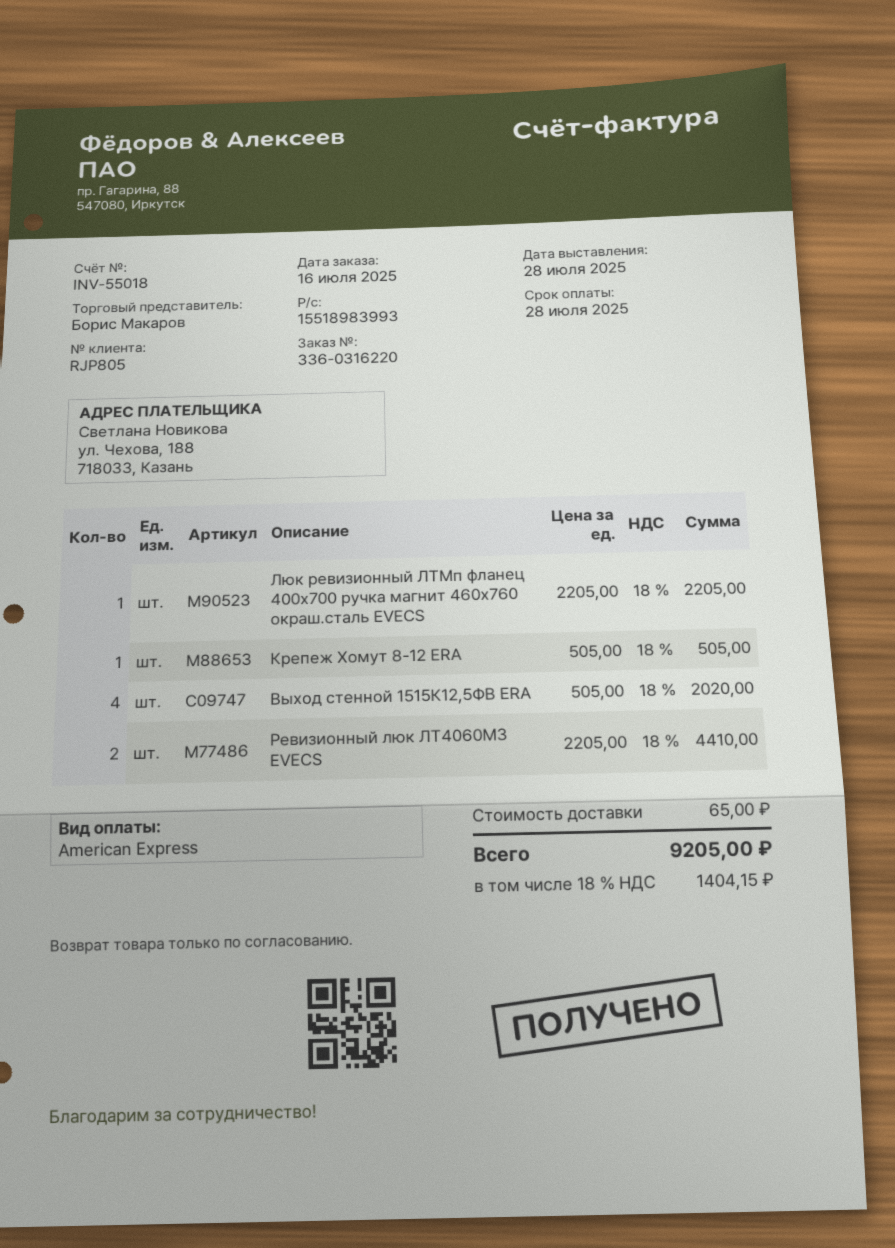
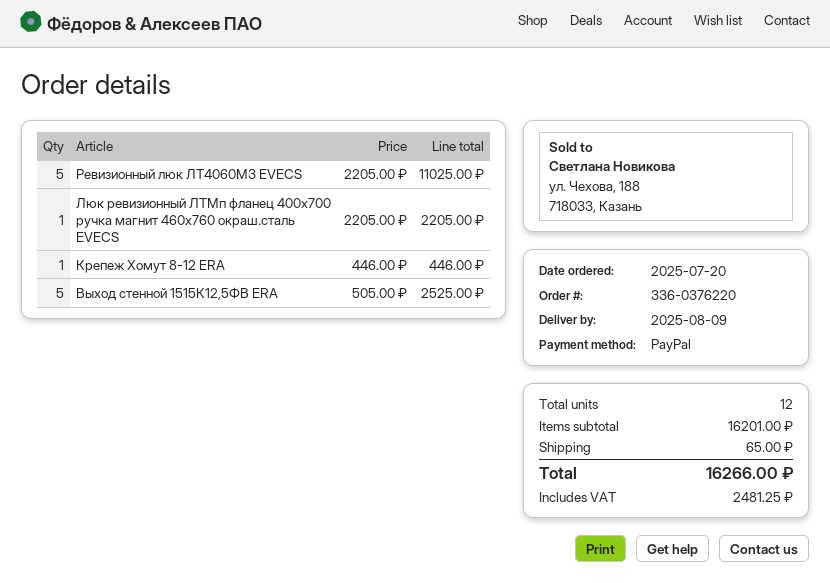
order number: 336-0316220 -> 336-0376220
order date: 2025-07-16 -> 2025-07-20
payment method: American Express -> PayPal
Крепеж Хомут 8-12 ERA: 1 x 505.00 = 505.00 -> 1 x 446.00 = 446.00
Выход стенной 1515К12,5ФВ ERA: 4 x 505.00 = 2020.00 -> 5 x 505.00 = 2525.00
Ревизионный люк ЛТ4060МЗ EVECS: 2 x 2205.00 = 4410.00 -> 5 x 2205.00 = 11025.00
tax: 1404.15 -> 2481.25
total: 9205.00 -> 16266.00

